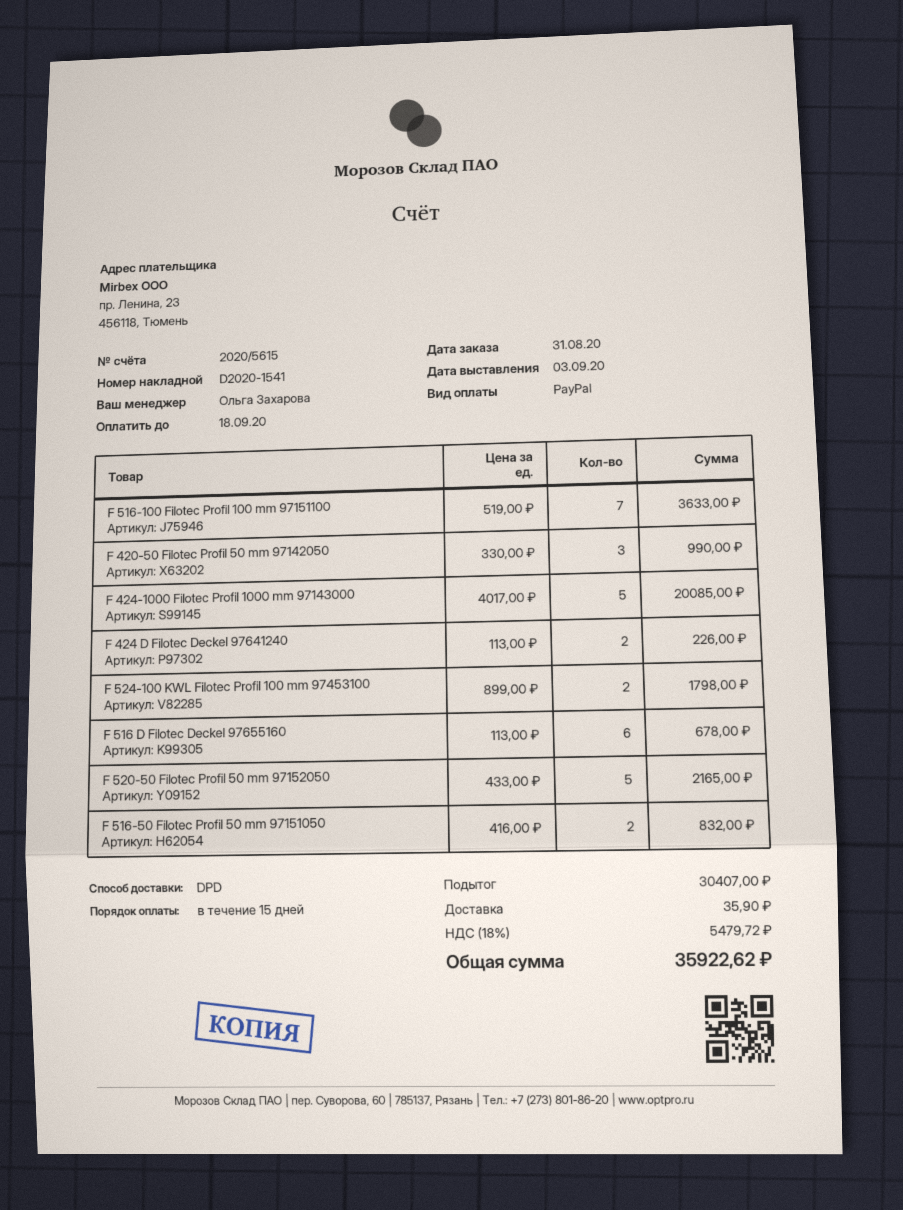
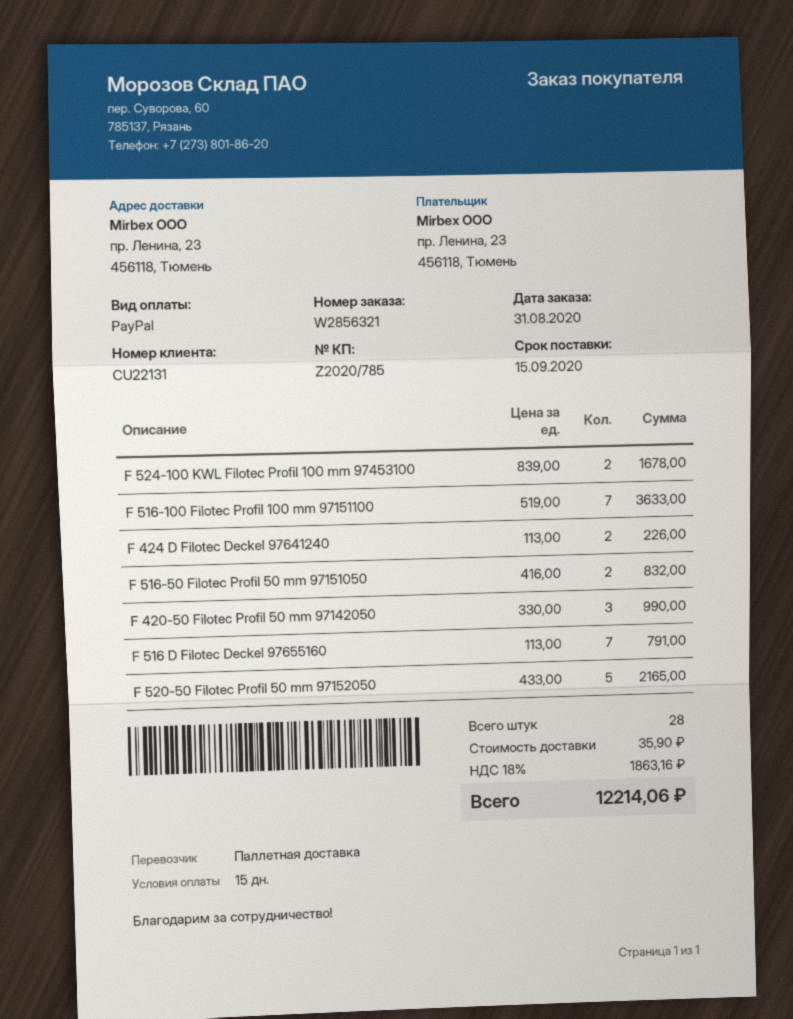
shipping method: DPD -> pallet freight
F 424-1000 Filotec Profil 1000 mm 97143000: 5 x 4017.00 = 20085.00 -> none
F 524-100 KWL Filotec Profil 100 mm 97453100: 2 x 899.00 = 1798.00 -> 2 x 839.00 = 1678.00
F 516 D Filotec Deckel 97655160: 6 x 113.00 = 678.00 -> 7 x 113.00 = 791.00
tax: 18% = 5479.72 -> 18% = 1863.16
total: 35922.62 -> 12214.06

